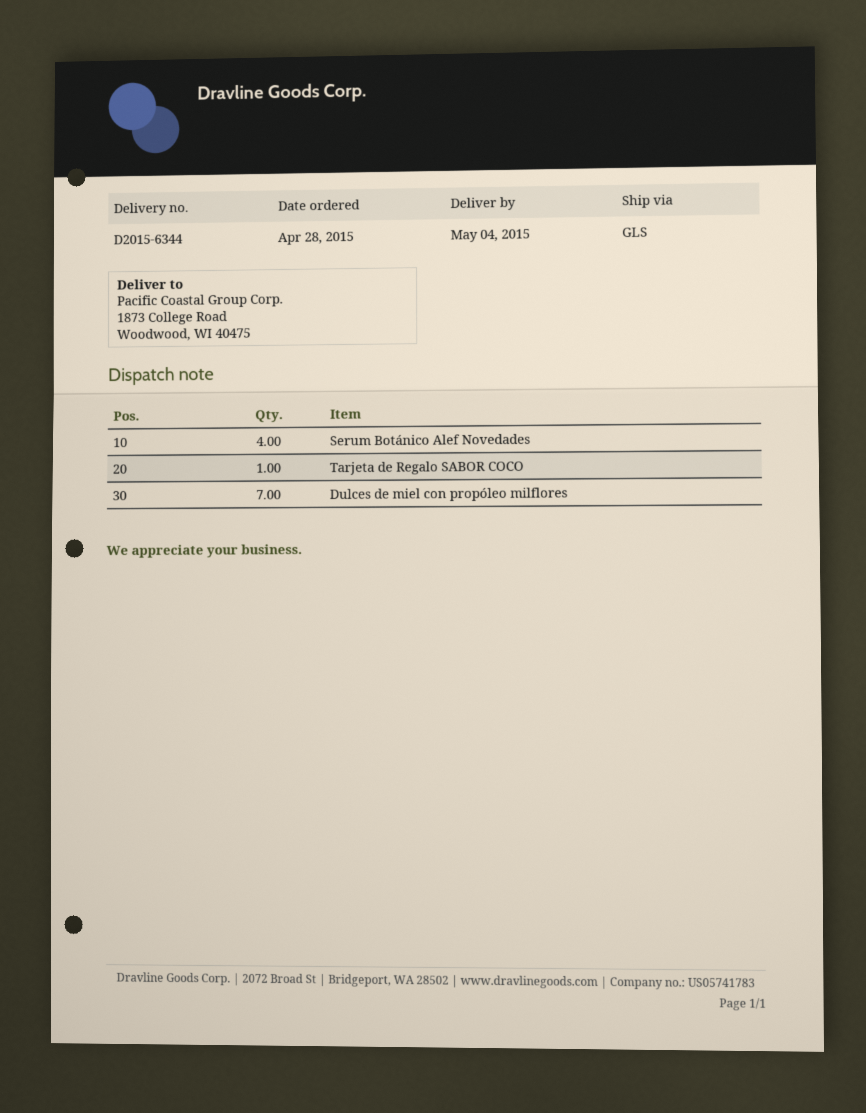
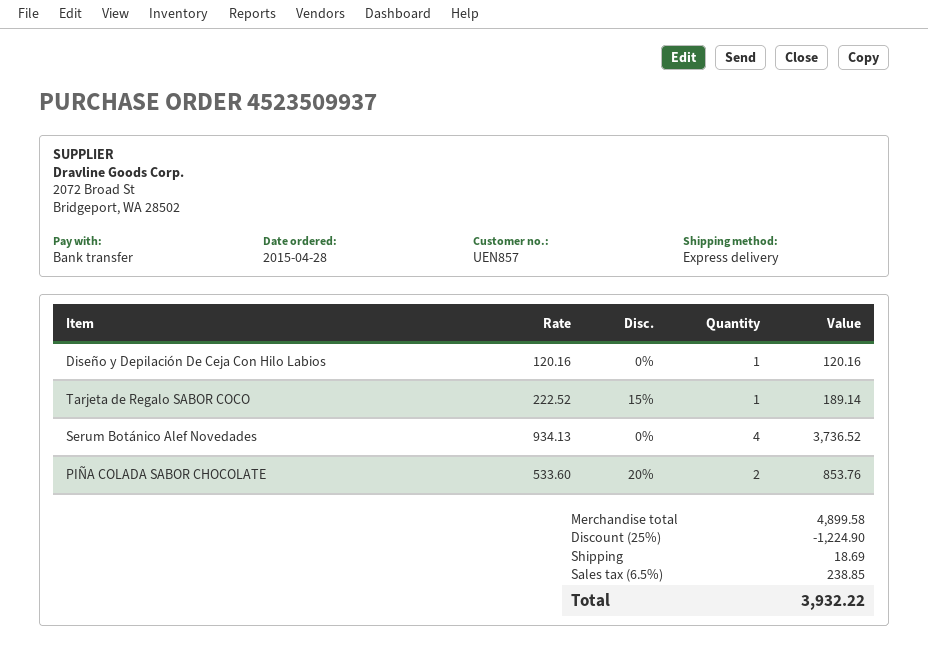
shipping method: GLS -> express
Dulces de miel con propóleo milflores: 7 -> none
Diseño y Depilación De Ceja Con Hilo Labios: none -> 1
PIÑA COLADA SABOR CHOCOLATE: none -> 2

